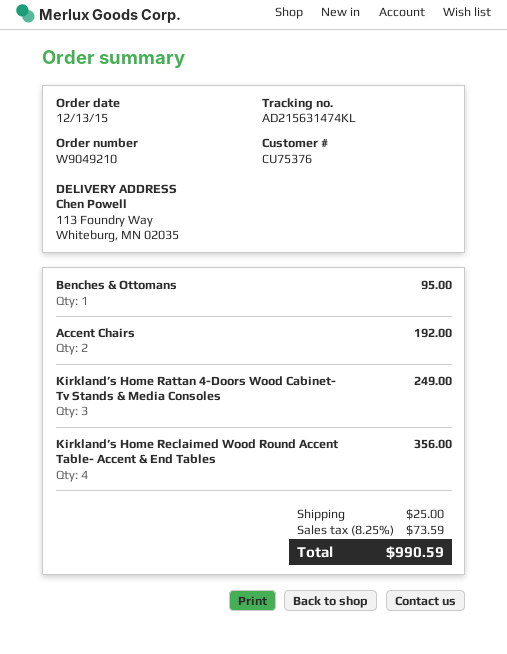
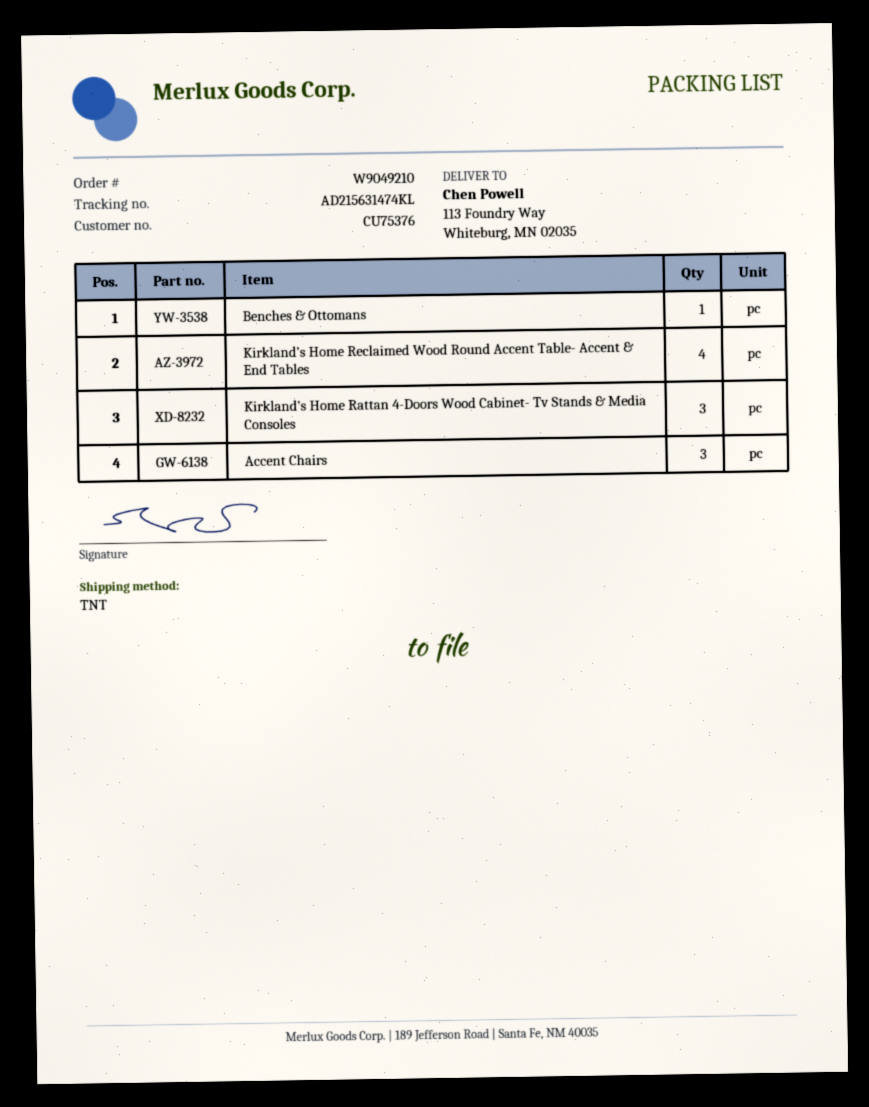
Accent Chairs: 2 -> 3

